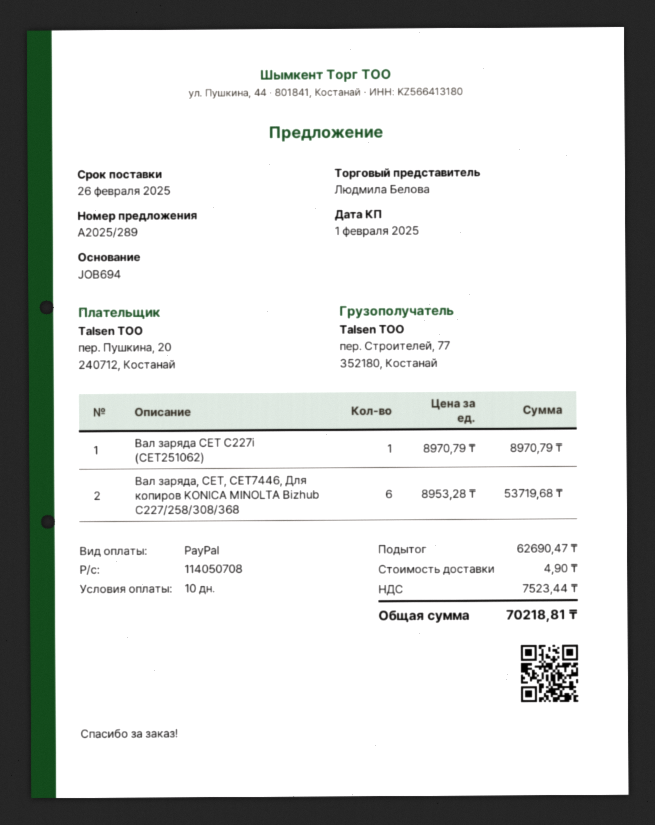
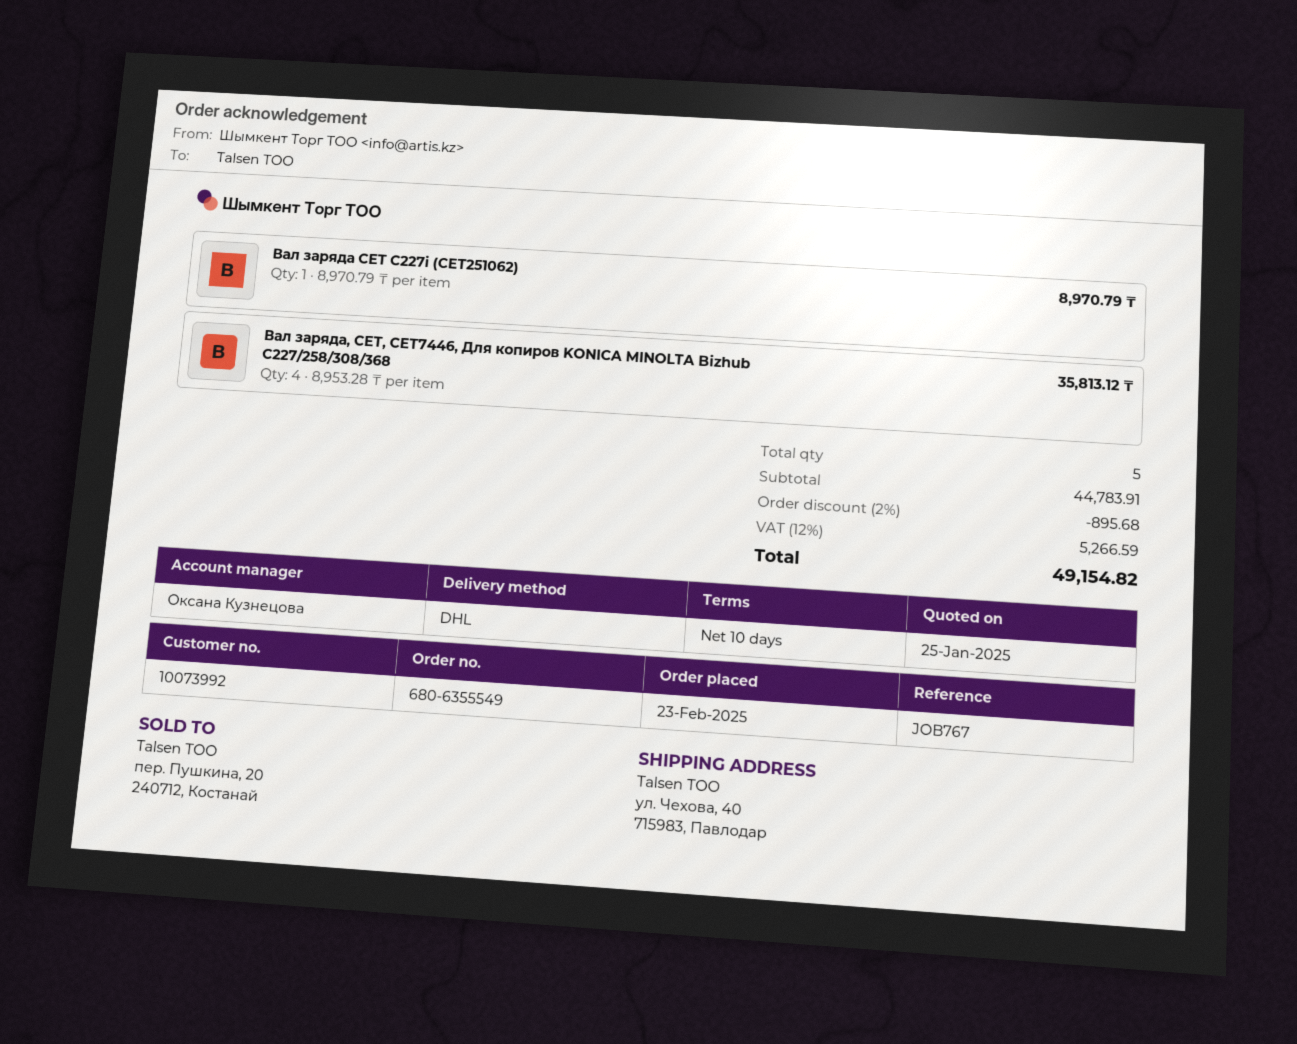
quote date: 2025-02-01 -> 2025-01-25
reference: JOB694 -> JOB767
sales rep: Людмила Белова -> Оксана Кузнецова
ship to: пер. Строителей, 77, 352180, Костанай -> ул. Чехова, 40, 715983, Павлодар
Вал заряда, CET, CET7446, Для копиров KONICA MINOLTA Bizhub C227/258/308/368: 6 x 8953.28 = 53719.68 -> 4 x 8953.28 = 35813.12
subtotal: 62690.47 -> 44783.91
discount: none -> 2% = 895.68
shipping: 4.90 -> none
tax: 7523.44 -> 5266.59
total: 70218.81 -> 49154.82

